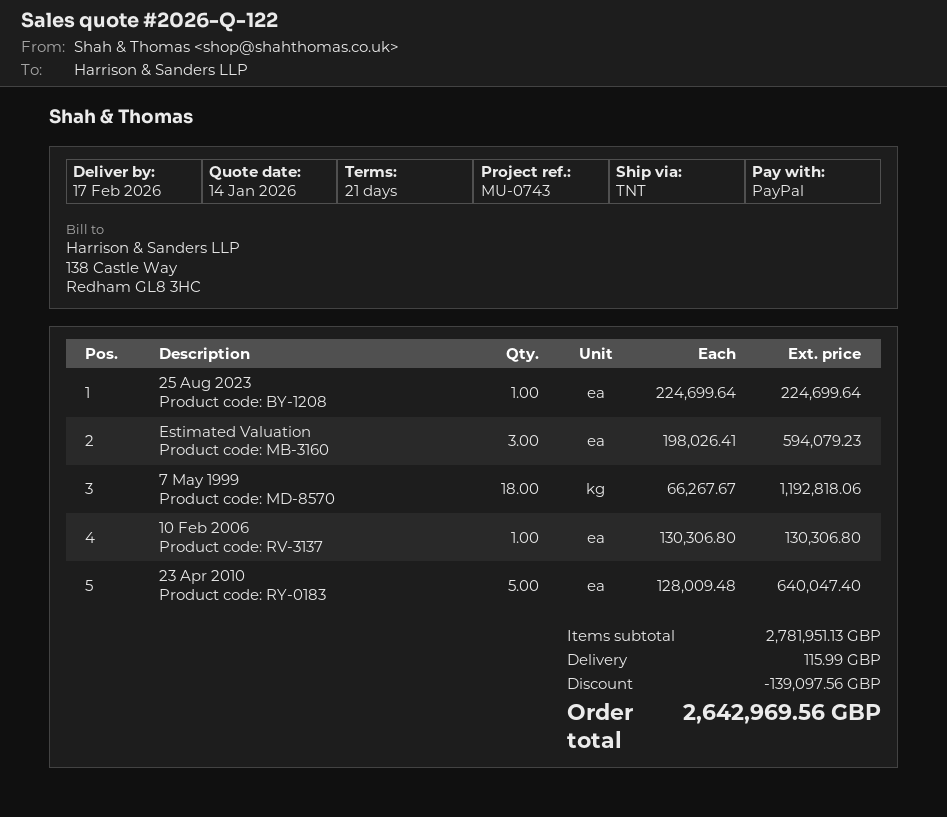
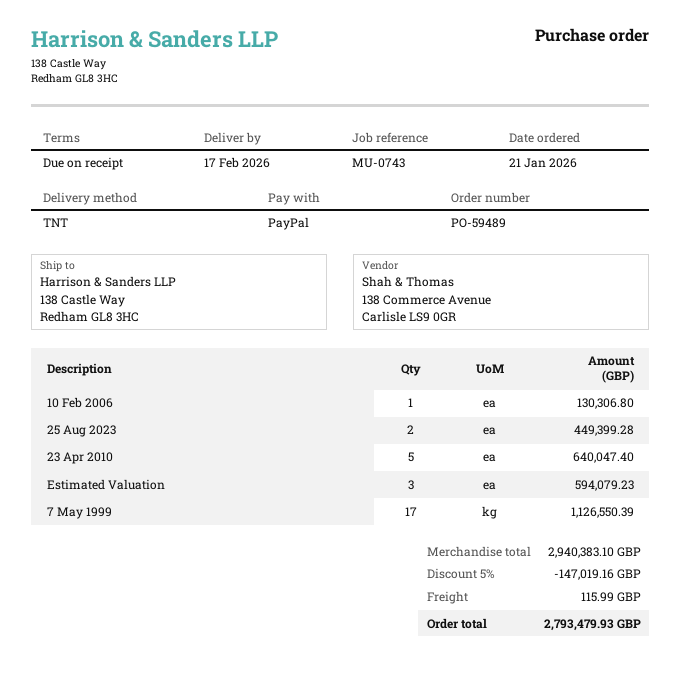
payment terms: 21 days -> on receipt
25 Aug 2023: 1 for 224699.64 -> 2 for 449399.28
7 May 1999: 18 for 1192818.06 -> 17 for 1126550.39
subtotal: 2781951.13 -> 2940383.10
discount: 139097.56 -> 147019.16
total: 2642969.56 -> 2793479.93

